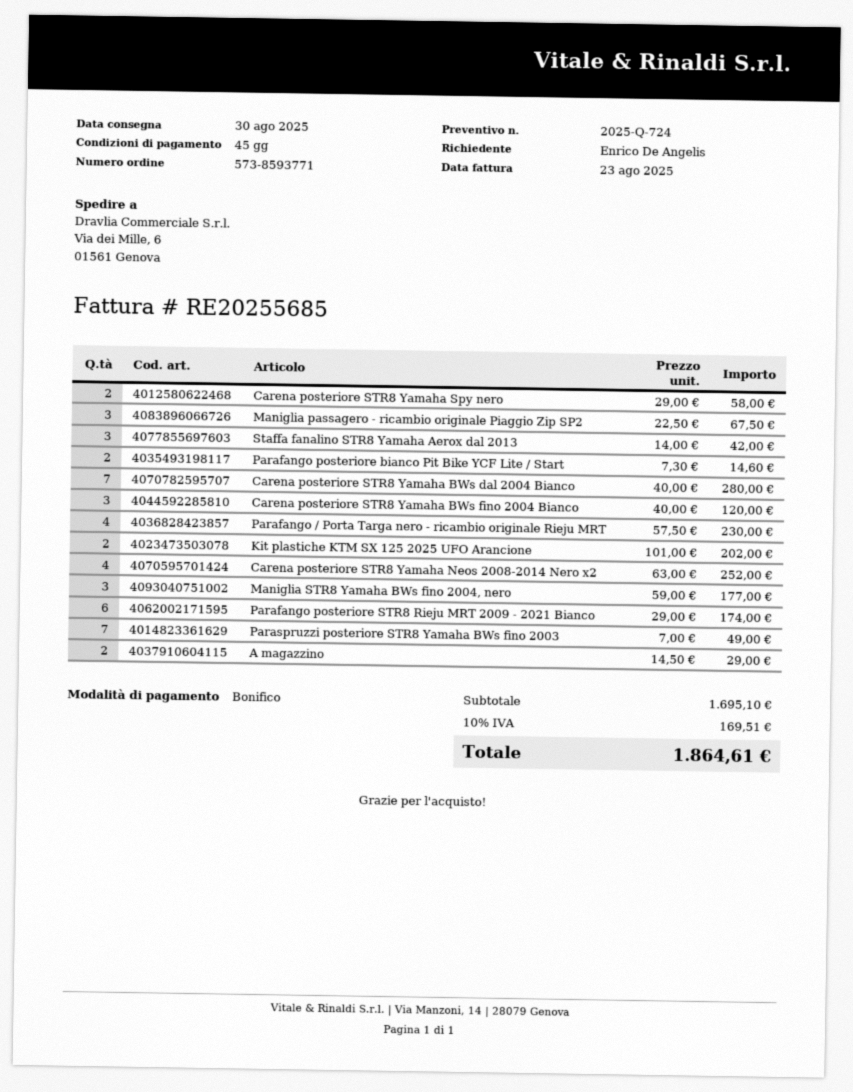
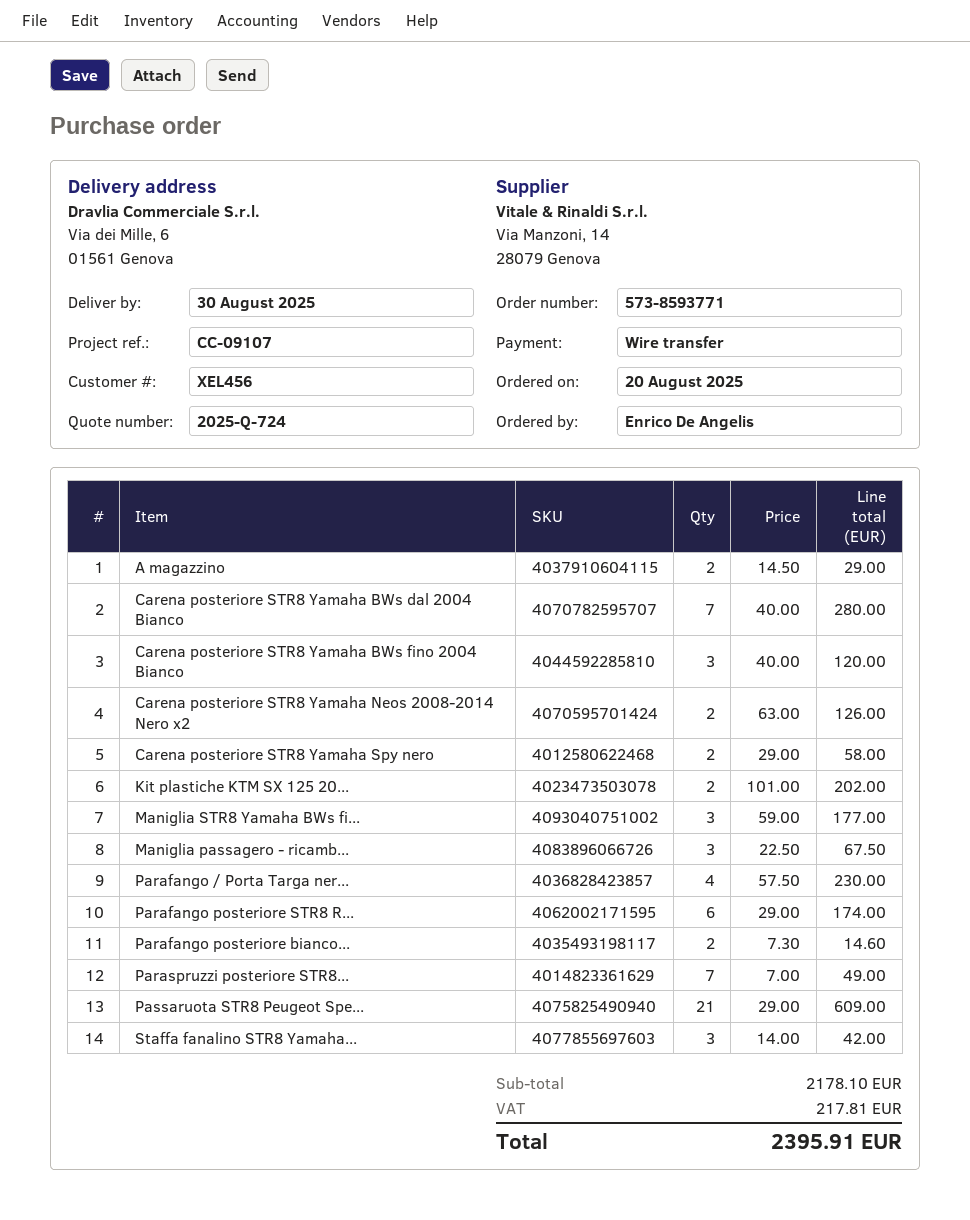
Carena posteriore STR8 Yamaha Neos 2008-2014 Nero x2: 4 x 63.00 = 252.00 -> 2 x 63.00 = 126.00
Passaruota STR8 Peugeot Spe...: none -> 21 x 29.00 = 609.00
subtotal: 1695.10 -> 2178.10
tax: 169.51 -> 217.81
total: 1864.61 -> 2395.91

